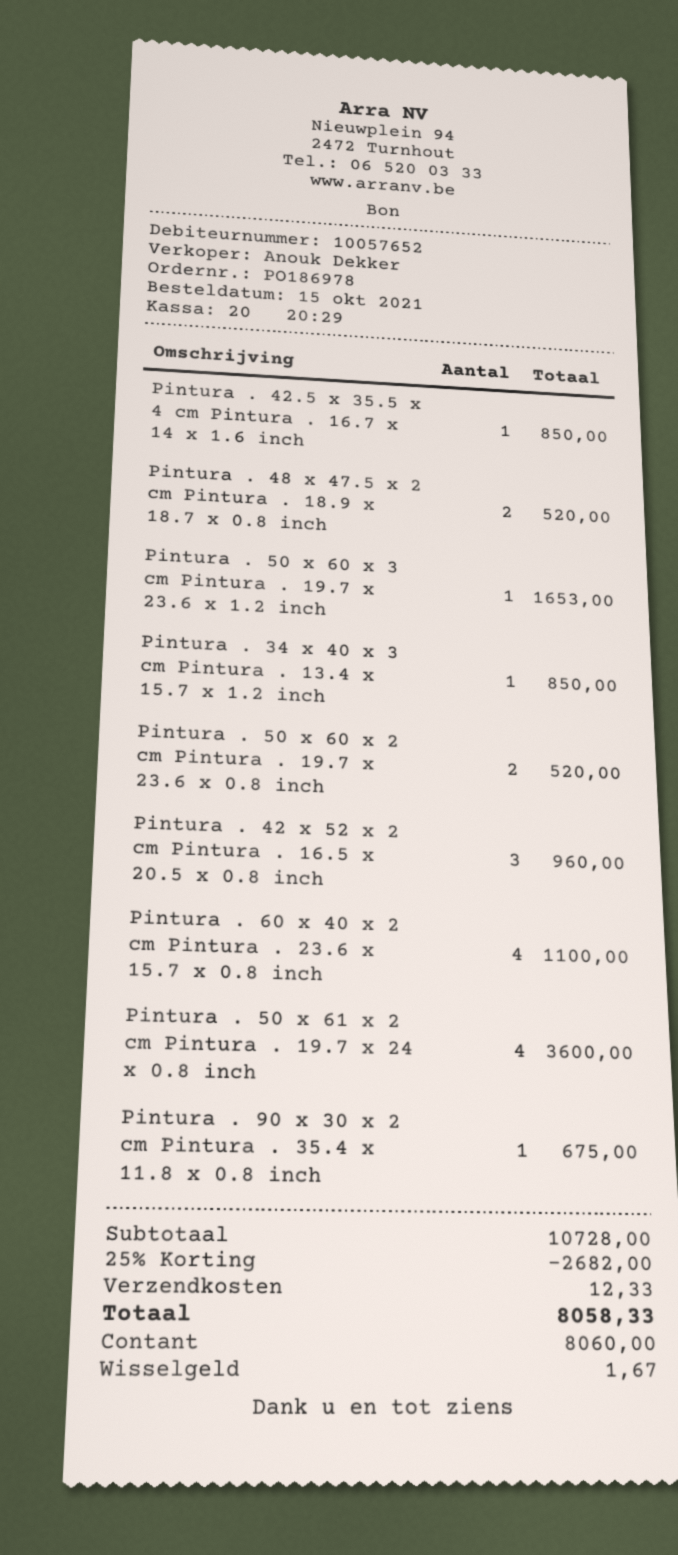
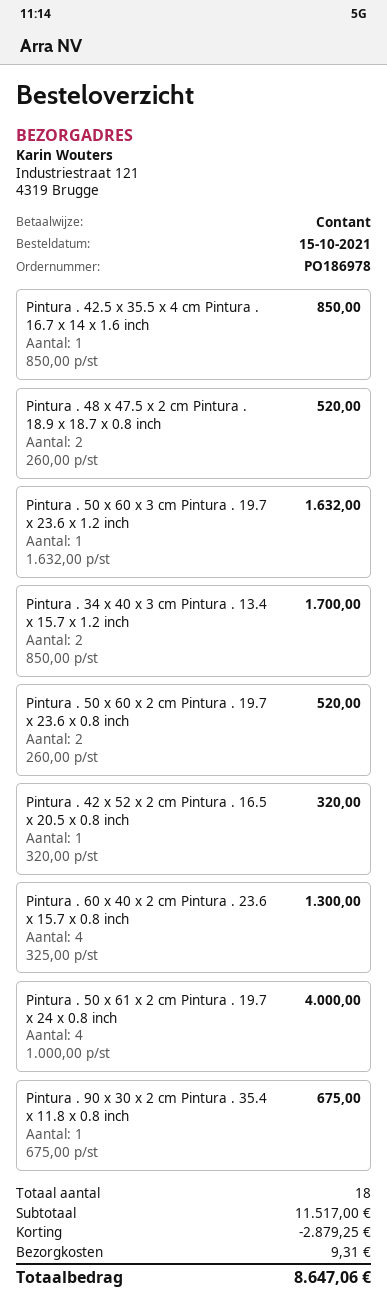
Pintura . 50 x 60 x 3 cm Pintura . 19.7 x 23.6 x 1.2 inch: 1 for 1653.00 -> 1 for 1632.00
Pintura . 34 x 40 x 3 cm Pintura . 13.4 x 15.7 x 1.2 inch: 1 for 850.00 -> 2 for 1700.00
Pintura . 42 x 52 x 2 cm Pintura . 16.5 x 20.5 x 0.8 inch: 3 for 960.00 -> 1 for 320.00
Pintura . 60 x 40 x 2 cm Pintura . 23.6 x 15.7 x 0.8 inch: 4 for 1100.00 -> 4 for 1300.00
Pintura . 50 x 61 x 2 cm Pintura . 19.7 x 24 x 0.8 inch: 4 for 3600.00 -> 4 for 4000.00
subtotal: 10728.00 -> 11517.00
discount: 2682.00 -> 2879.25
shipping: 12.33 -> 9.31
total: 8058.33 -> 8647.06

